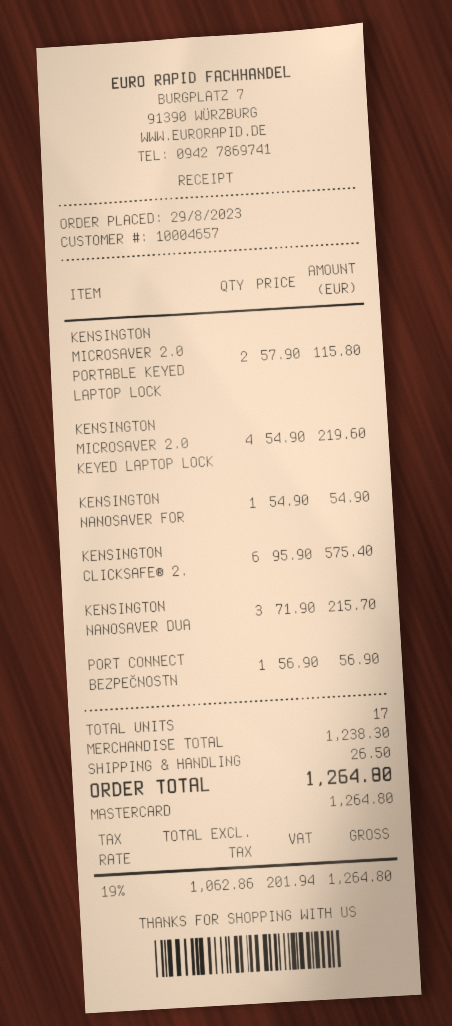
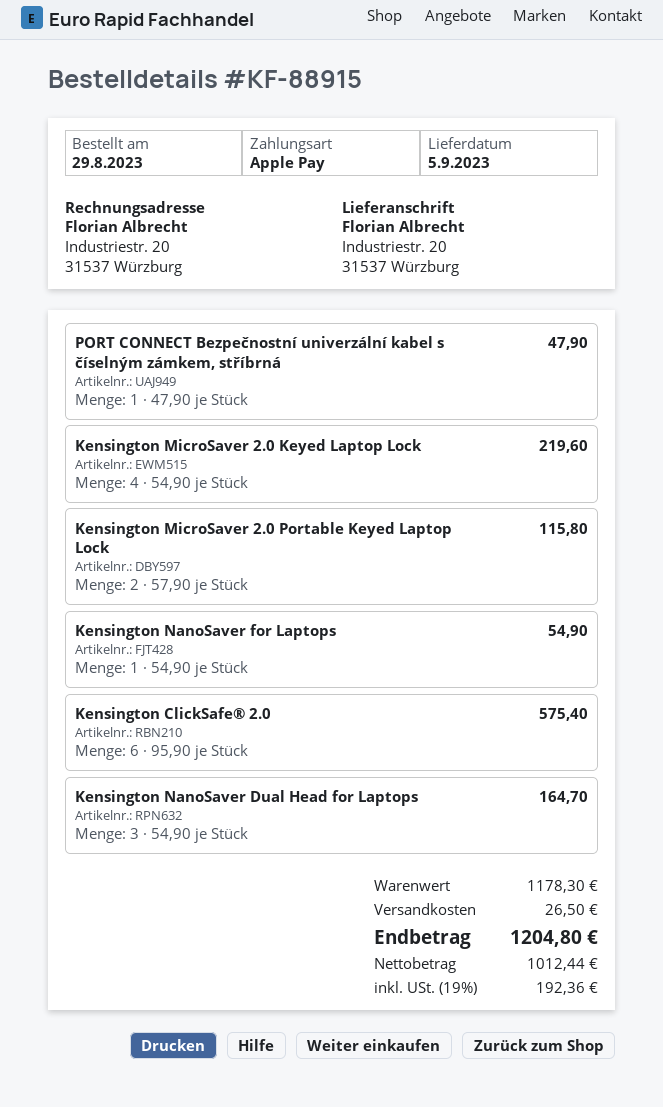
payment method: Mastercard -> Apple Pay
KENSINGTON NANOSAVER DUA: 3 x 71.90 = 215.70 -> 3 x 54.90 = 164.70
PORT CONNECT BEZPEČNOSTN: 1 x 56.90 = 56.90 -> 1 x 47.90 = 47.90
subtotal: 1238.30 -> 1178.30
net: 1062.86 -> 1012.44
tax: 19% = 201.94 -> 19% = 192.36
total: 1264.80 -> 1204.80

